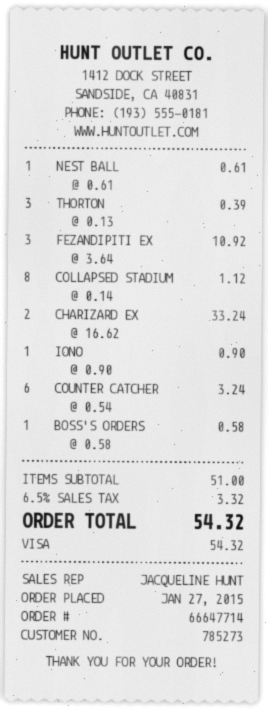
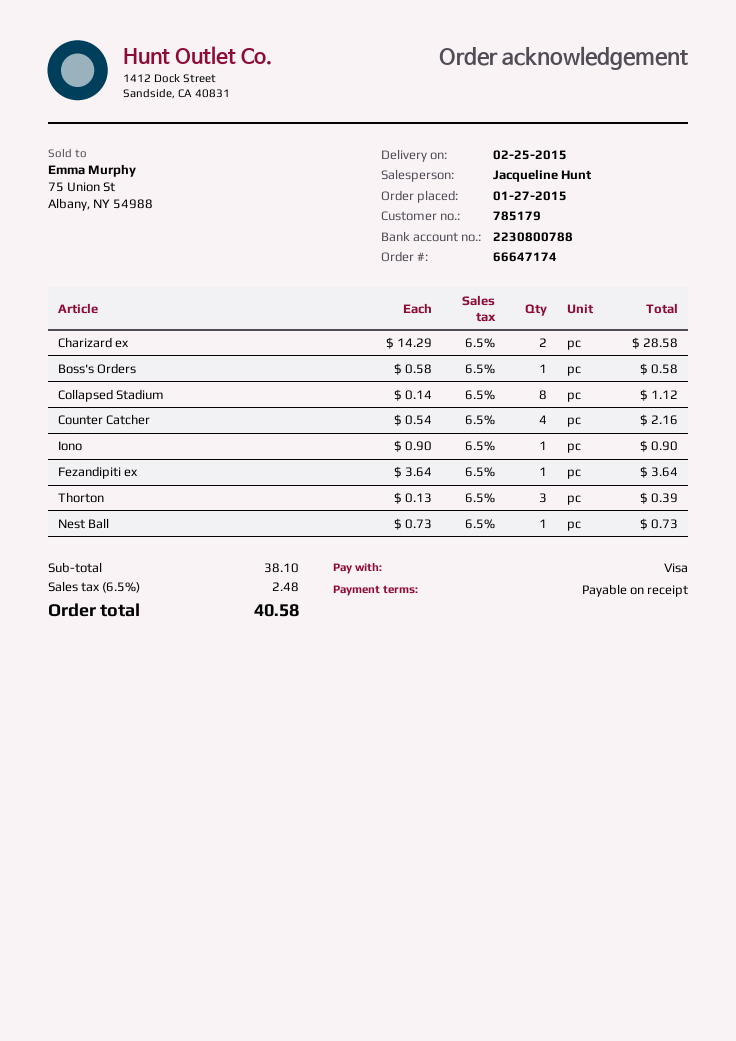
order number: 66647714 -> 66647174
customer number: 785273 -> 785179
NEST BALL: 1 x 0.61 = 0.61 -> 1 x 0.73 = 0.73
FEZANDIPITI EX: 3 x 3.64 = 10.92 -> 1 x 3.64 = 3.64
CHARIZARD EX: 2 x 16.62 = 33.24 -> 2 x 14.29 = 28.58
COUNTER CATCHER: 6 x 0.54 = 3.24 -> 4 x 0.54 = 2.16
subtotal: 51.00 -> 38.10
tax: 6.5% = 3.32 -> 6.5% = 2.48
total: 54.32 -> 40.58

